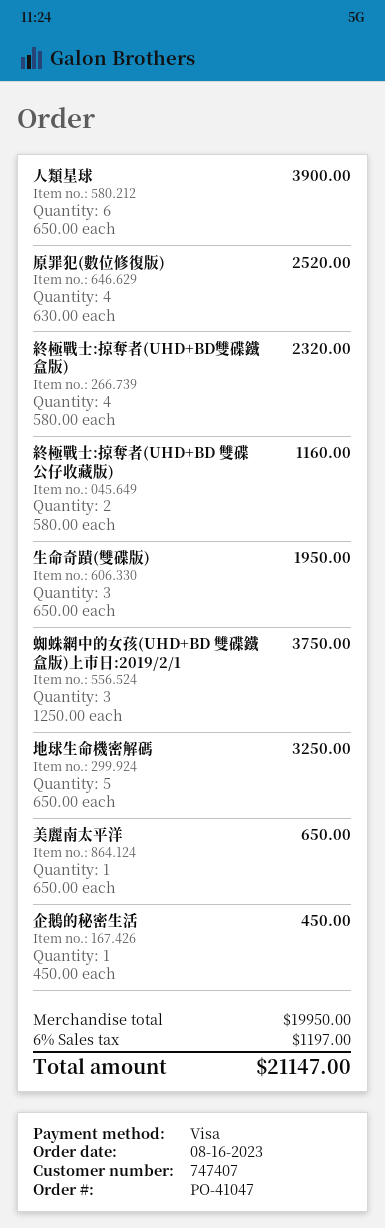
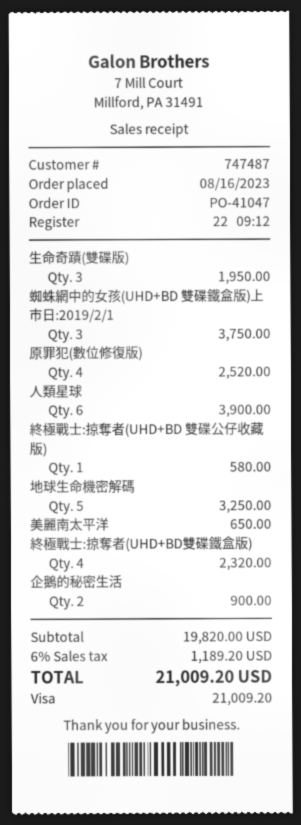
customer number: 747407 -> 747487
終極戰士:掠奪者(UHD+BD 雙碟公仔收藏版): 2 for 1160.00 -> 1 for 580.00
企鵝的秘密生活: 1 for 450.00 -> 2 for 900.00
subtotal: 19950.00 -> 19820.00
tax: 6% = 1197.00 -> 6% = 1189.20
total: 21147.00 -> 21009.20

